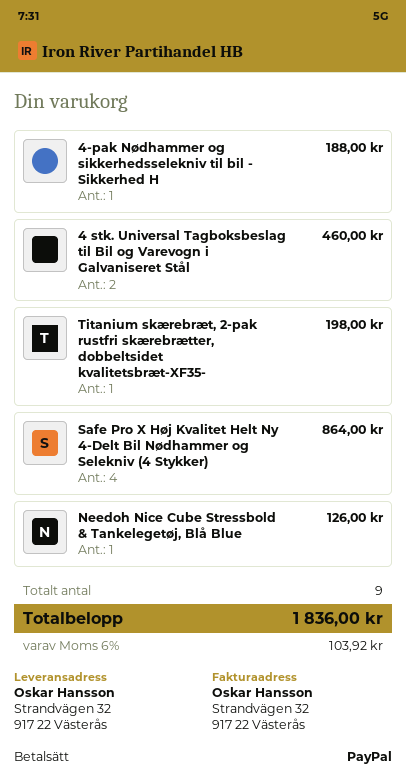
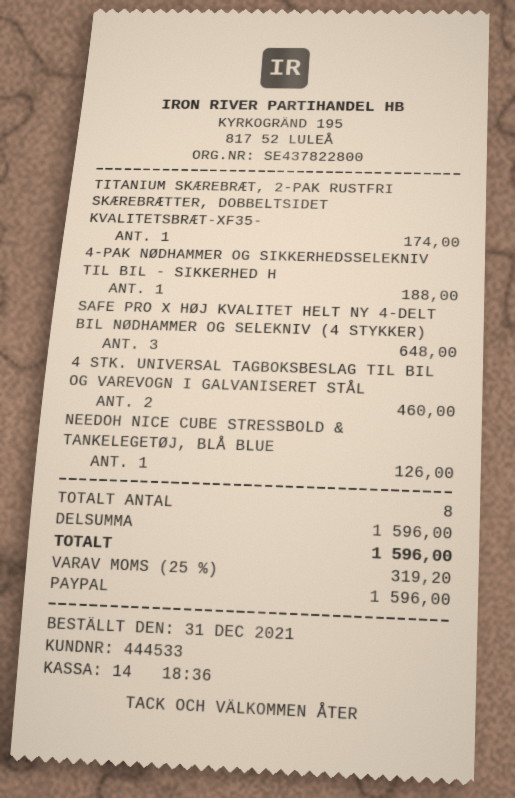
Titanium skærebræt, 2-pak rustfri skærebrætter, dobbeltsidet kvalitetsbræt-XF35-: 1 for 198.00 -> 1 for 174.00
Safe Pro X Høj Kvalitet Helt Ny 4-Delt Bil Nødhammer og Selekniv (4 Stykker): 4 for 864.00 -> 3 for 648.00
total quantity: 9 -> 8
tax: 6% = 103.92 -> 25% = 319.20
total: 1836.00 -> 1596.00

